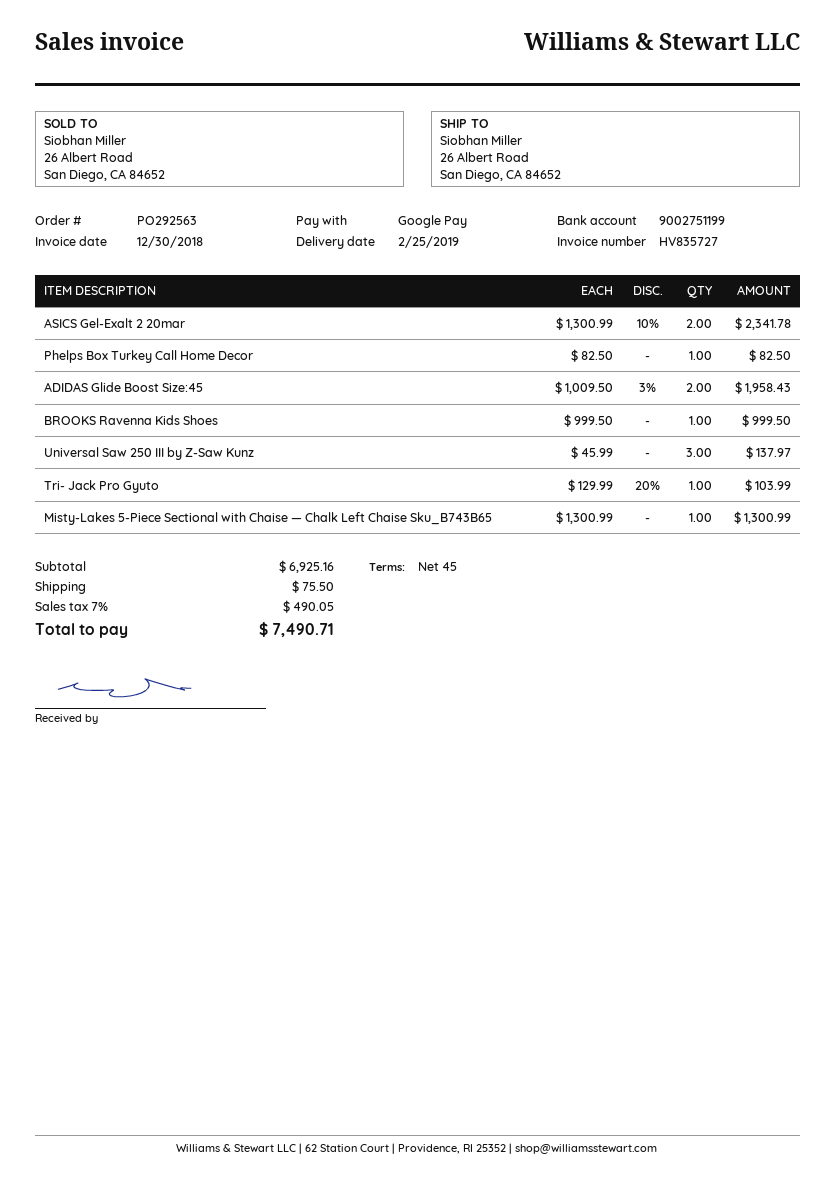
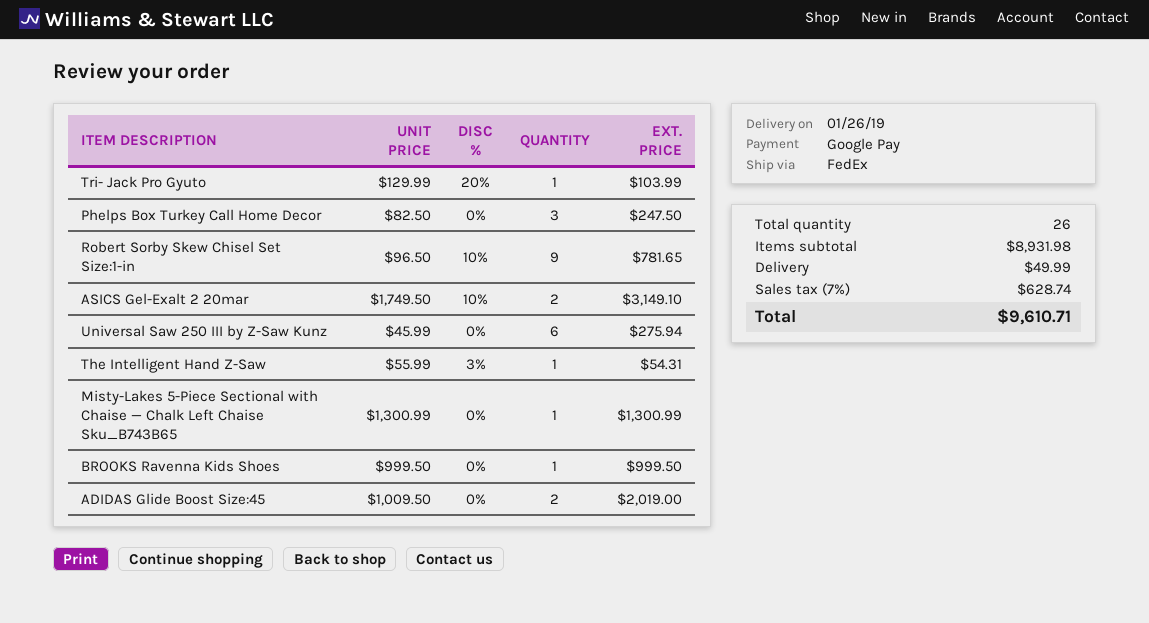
delivery date: 2019-02-25 -> 2019-01-26
ASICS Gel-Exalt 2 20mar: 2 x 1300.99 - 10% = 2341.78 -> 2 x 1749.50 - 10% = 3149.10
Phelps Box Turkey Call Home Decor: 1 x 82.50 = 82.50 -> 3 x 82.50 = 247.50
ADIDAS Glide Boost Size:45: 2 x 1009.50 - 3% = 1958.43 -> 2 x 1009.50 = 2019.00
Universal Saw 250 III by Z-Saw Kunz: 3 x 45.99 = 137.97 -> 6 x 45.99 = 275.94
Robert Sorby Skew Chisel Set Size:1-in: none -> 9 x 96.50 - 10% = 781.65
The Intelligent Hand Z-Saw: none -> 1 x 55.99 - 3% = 54.31
subtotal: 6925.16 -> 8931.98
shipping: 75.50 -> 49.99
tax: 7% = 490.05 -> 7% = 628.74
total: 7490.71 -> 9610.71

